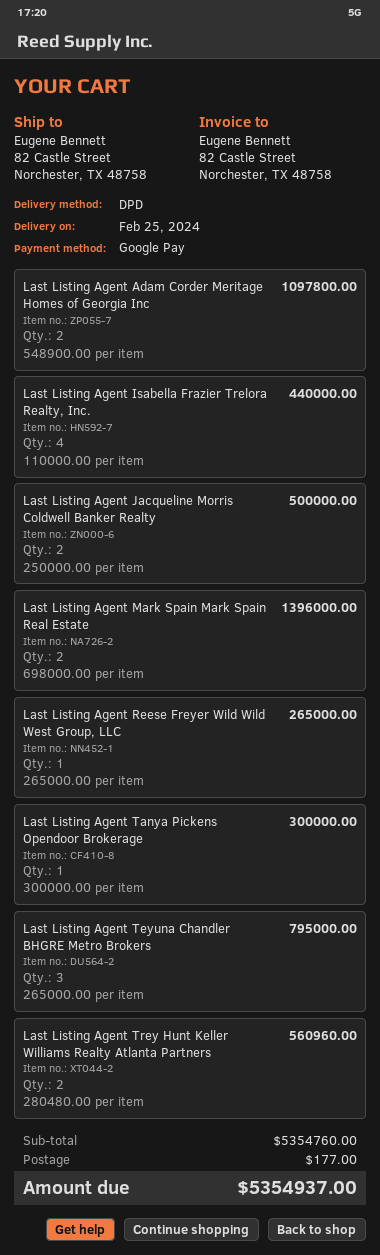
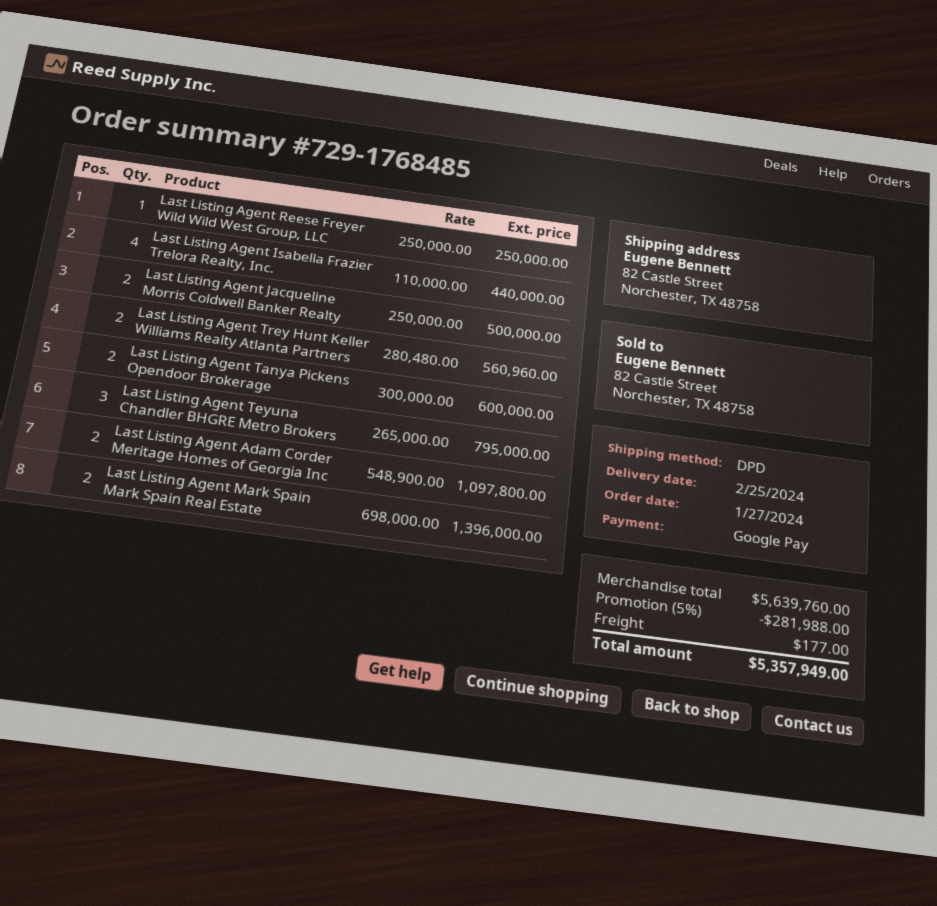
Last Listing Agent Reese Freyer Wild Wild West Group, LLC: 1 x 265000.00 = 265000.00 -> 1 x 250000.00 = 250000.00
Last Listing Agent Tanya Pickens Opendoor Brokerage: 1 x 300000.00 = 300000.00 -> 2 x 300000.00 = 600000.00
subtotal: 5354760.00 -> 5639760.00
discount: none -> 5% = 281988.00
total: 5354937.00 -> 5357949.00

